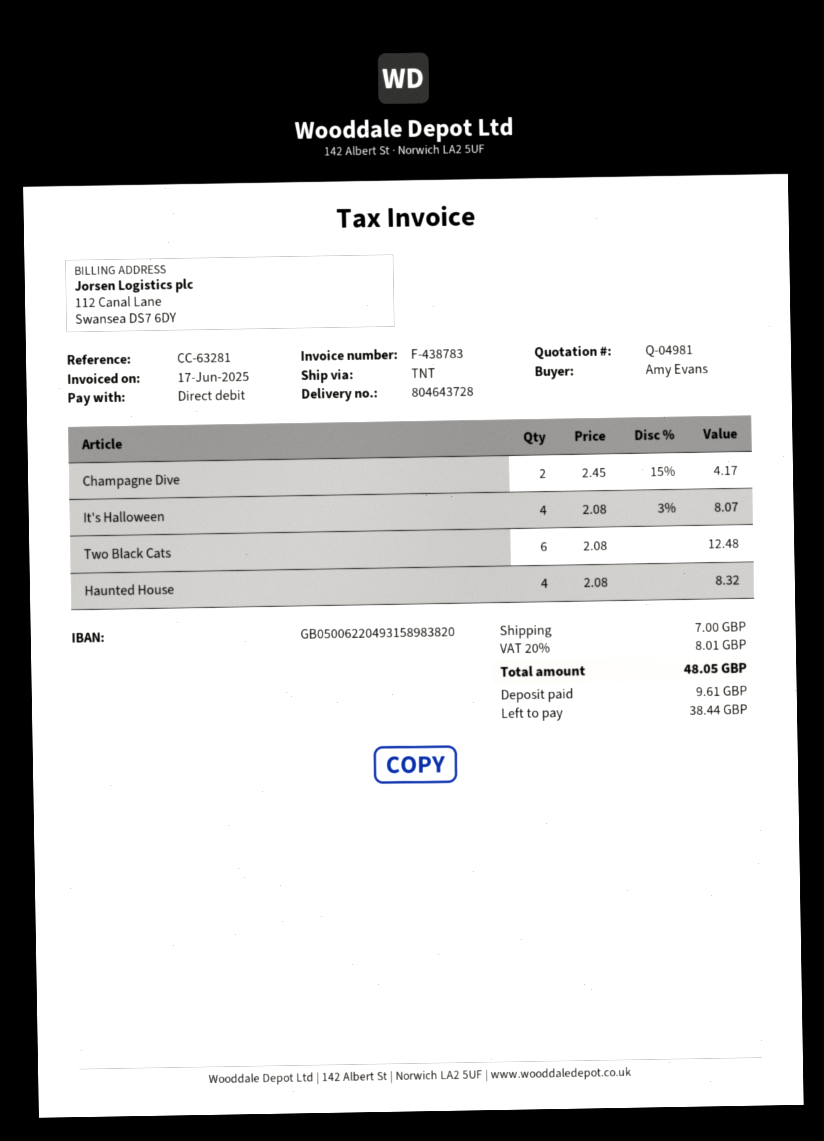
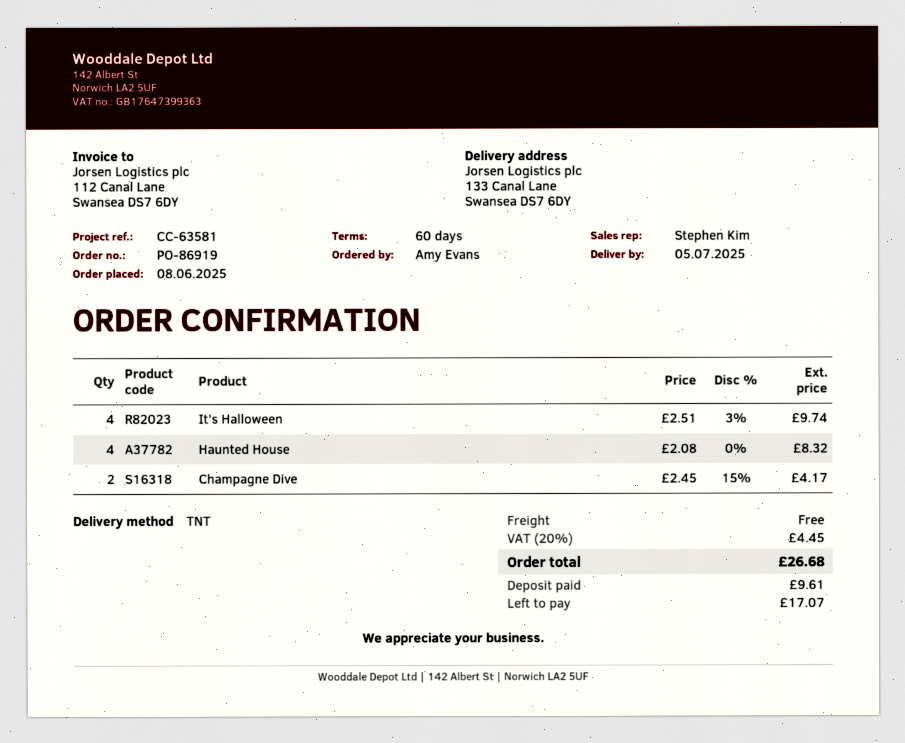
reference: CC-63281 -> CC-63581
It's Halloween: 4 x 2.08 - 3% = 8.07 -> 4 x 2.51 - 3% = 9.74
Two Black Cats: 6 x 2.08 = 12.48 -> none
shipping: 7.00 -> 0.00
tax: 20% = 8.01 -> 20% = 4.45
total: 48.05 -> 26.68
balance: 38.44 -> 17.07

